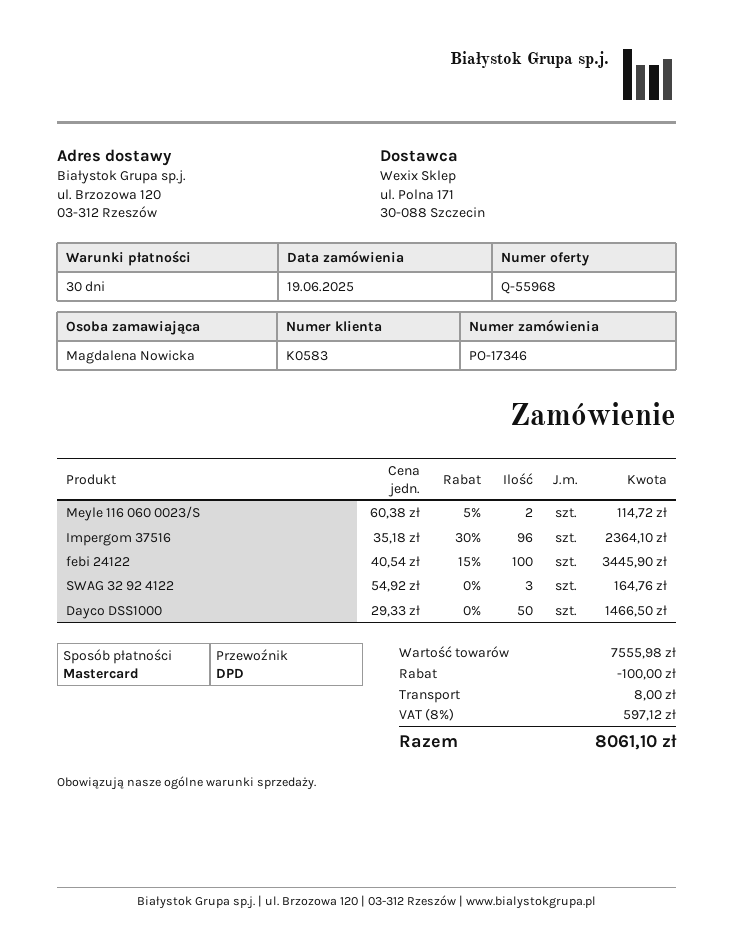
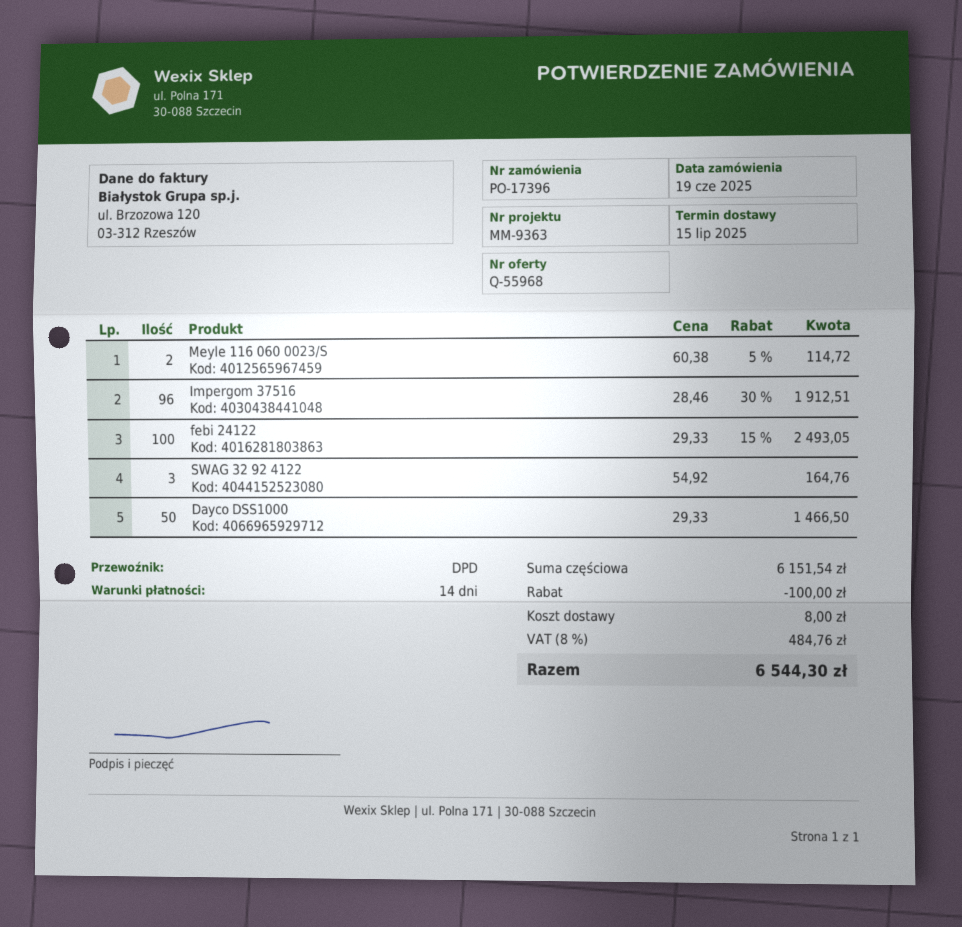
order number: PO-17346 -> PO-17396
payment terms: 30 days -> 14 days
Impergom 37516: 96 x 35.18 - 30% = 2364.10 -> 96 x 28.46 - 30% = 1912.51
febi 24122: 100 x 40.54 - 15% = 3445.90 -> 100 x 29.33 - 15% = 2493.05
subtotal: 7555.98 -> 6151.54
tax: 8% = 597.12 -> 8% = 484.76
total: 8061.10 -> 6544.30

